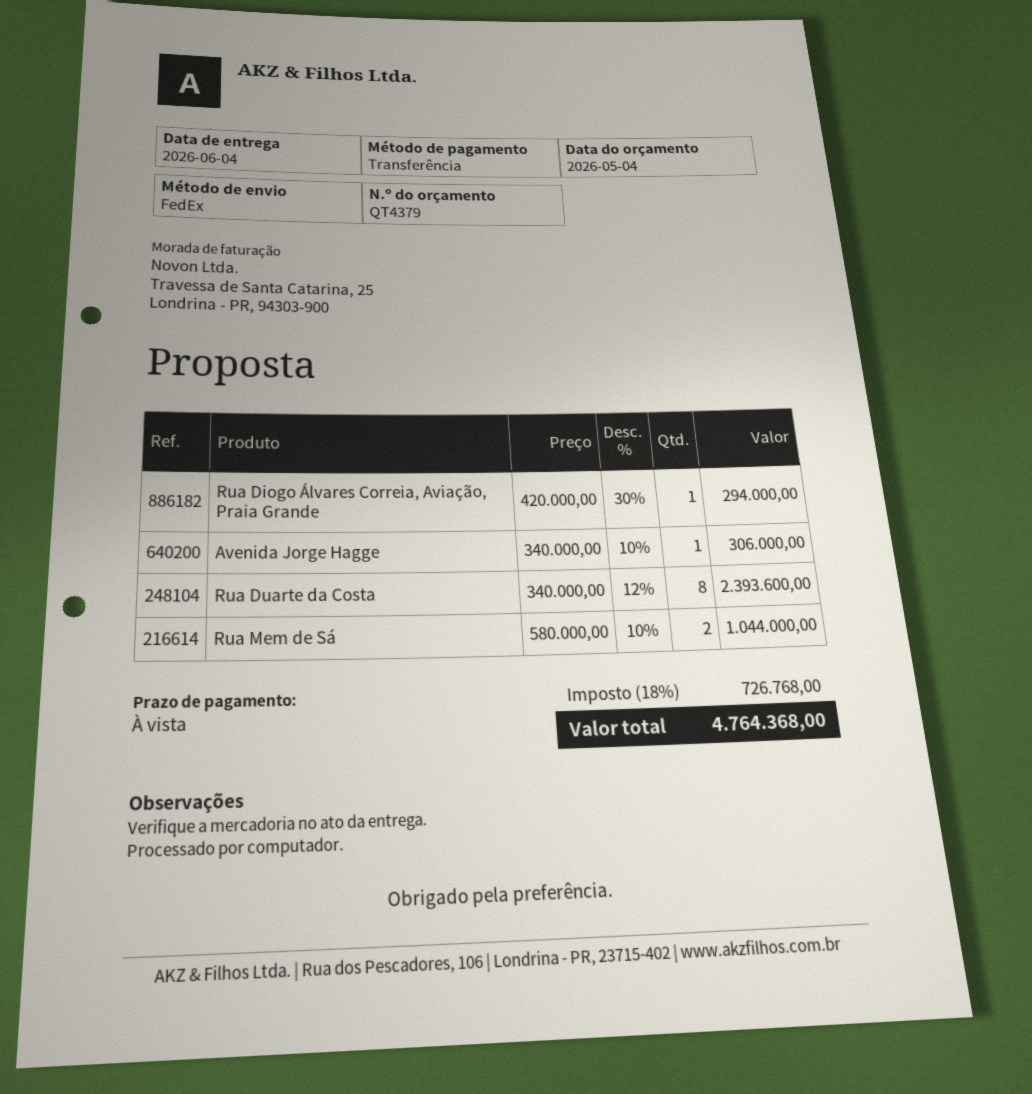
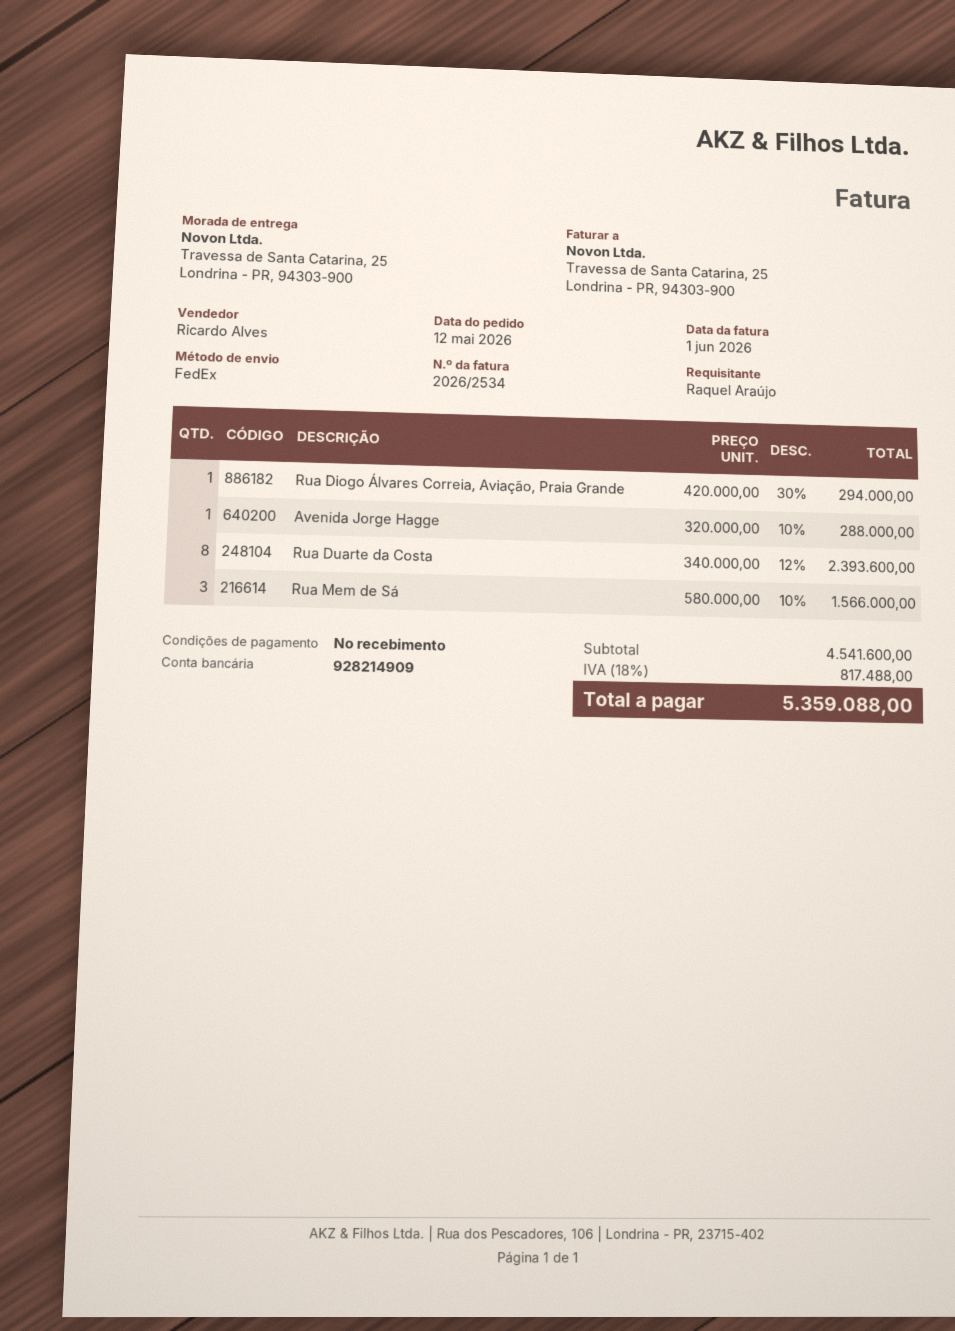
Avenida Jorge Hagge: 1 x 340000.00 - 10% = 306000.00 -> 1 x 320000.00 - 10% = 288000.00
Rua Mem de Sá: 2 x 580000.00 - 10% = 1044000.00 -> 3 x 580000.00 - 10% = 1566000.00
tax: 18% = 726768.00 -> 18% = 817488.00
total: 4764368.00 -> 5359088.00

